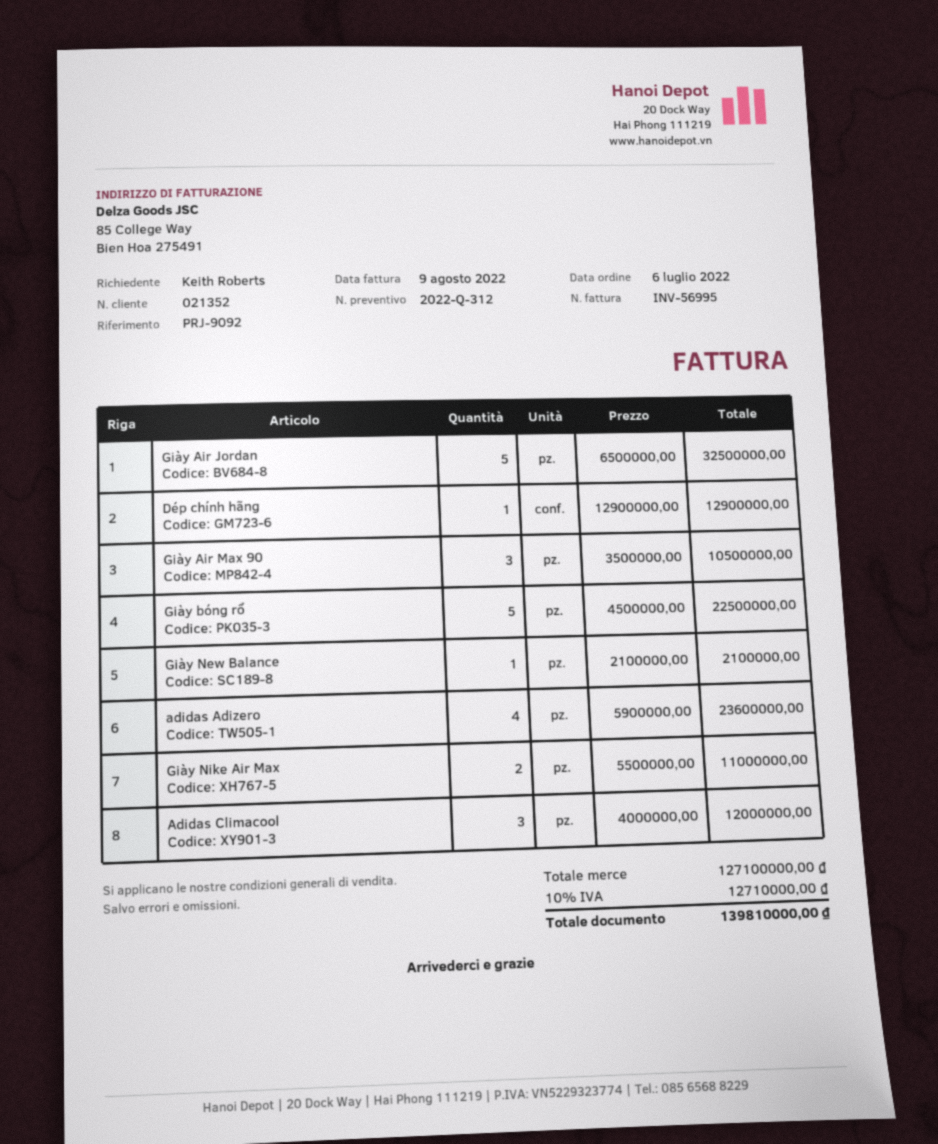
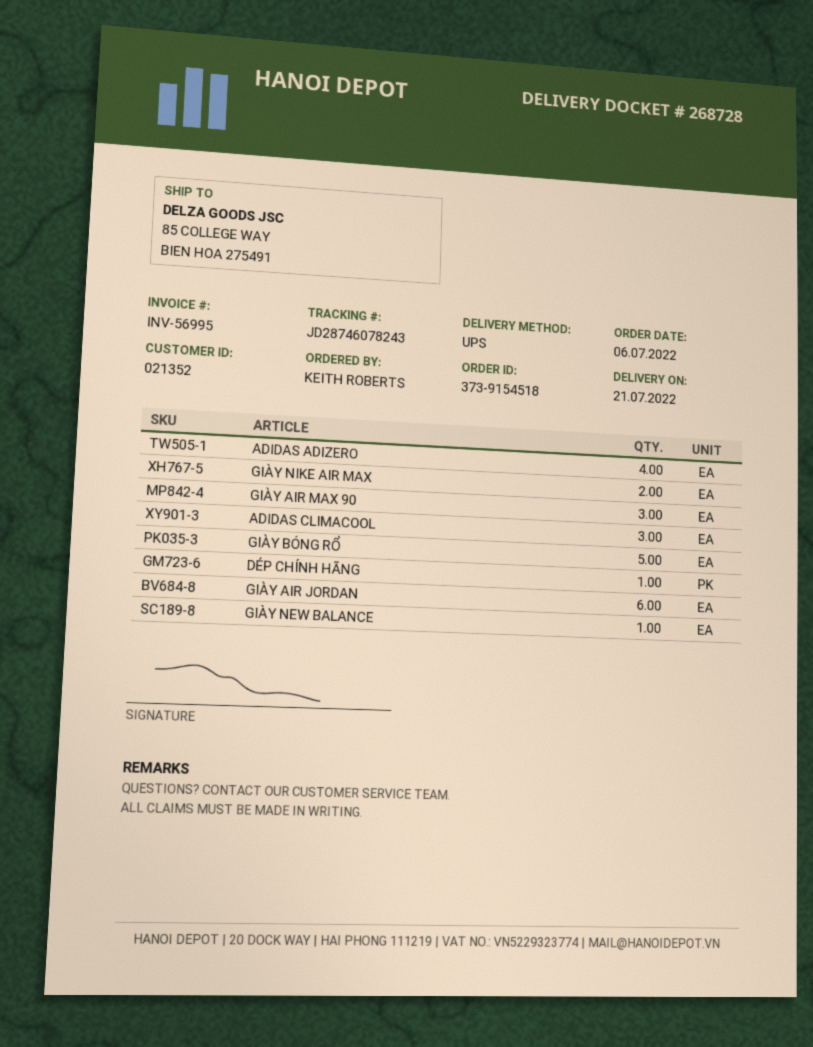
Giày Air Jordan: 5 -> 6

